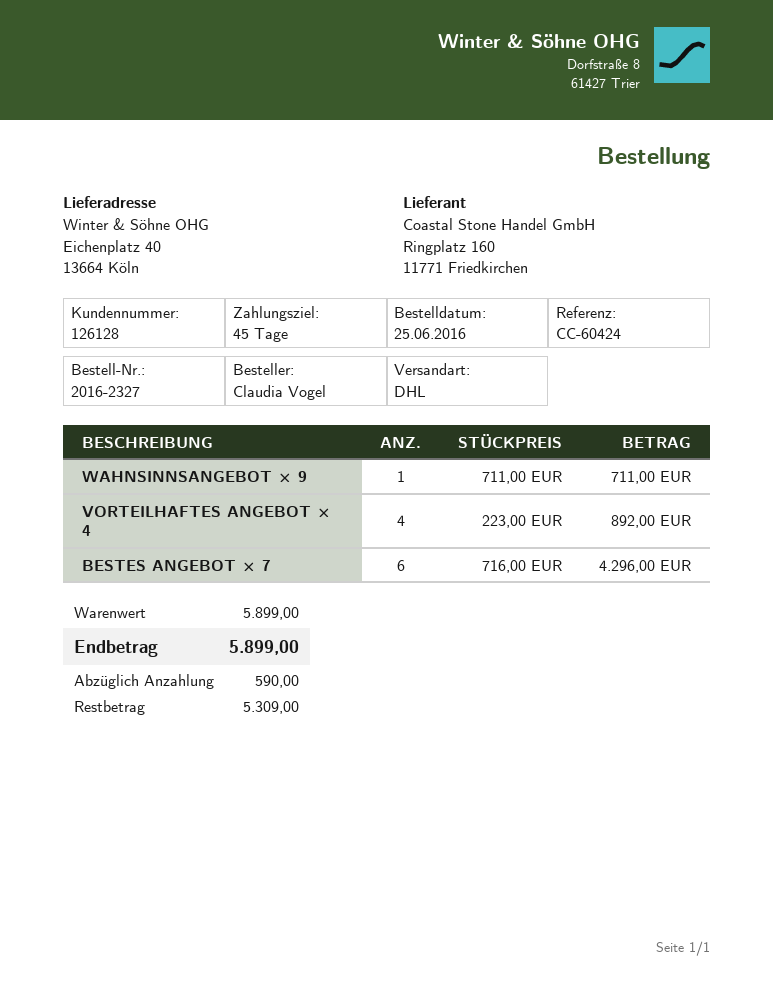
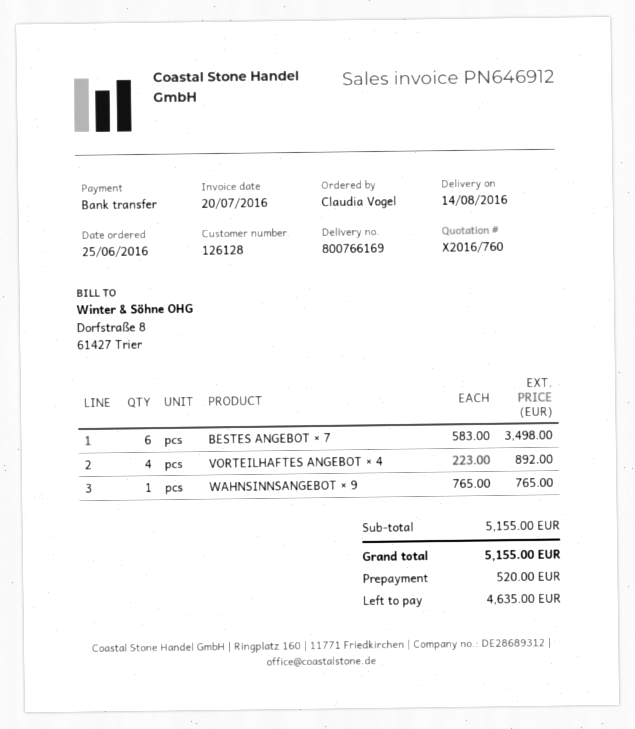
WAHNSINNSANGEBOT × 9: 1 x 711.00 = 711.00 -> 1 x 765.00 = 765.00
BESTES ANGEBOT × 7: 6 x 716.00 = 4296.00 -> 6 x 583.00 = 3498.00
subtotal: 5899.00 -> 5155.00
total: 5899.00 -> 5155.00
deposit: 590.00 -> 520.00
balance: 5309.00 -> 4635.00

